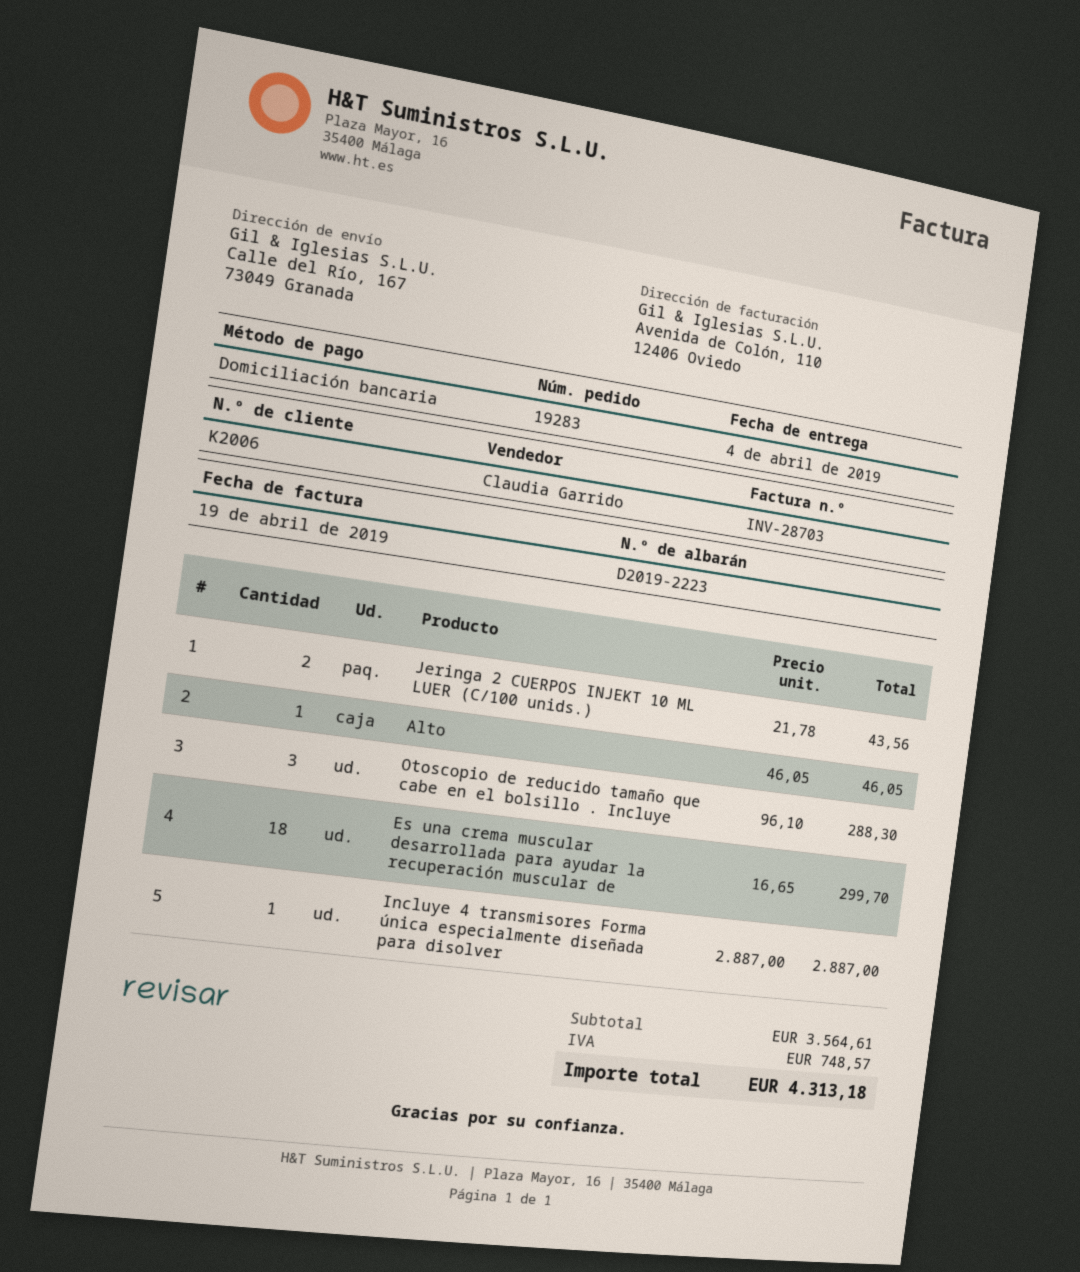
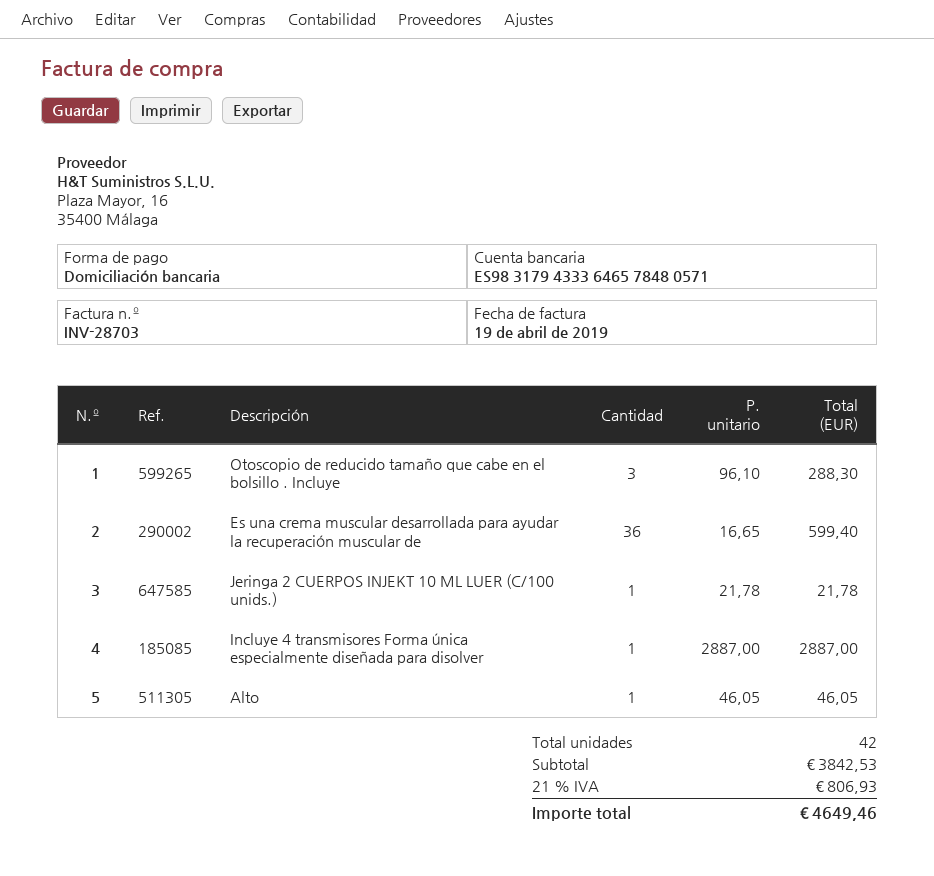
Jeringa 2 CUERPOS INJEKT 10 ML LUER (C/100 unids.): 2 x 21.78 = 43.56 -> 1 x 21.78 = 21.78
Es una crema muscular desarrollada para ayudar la recuperación muscular de: 18 x 16.65 = 299.70 -> 36 x 16.65 = 599.40
subtotal: 3564.61 -> 3842.53
tax: 748.57 -> 806.93
total: 4313.18 -> 4649.46

